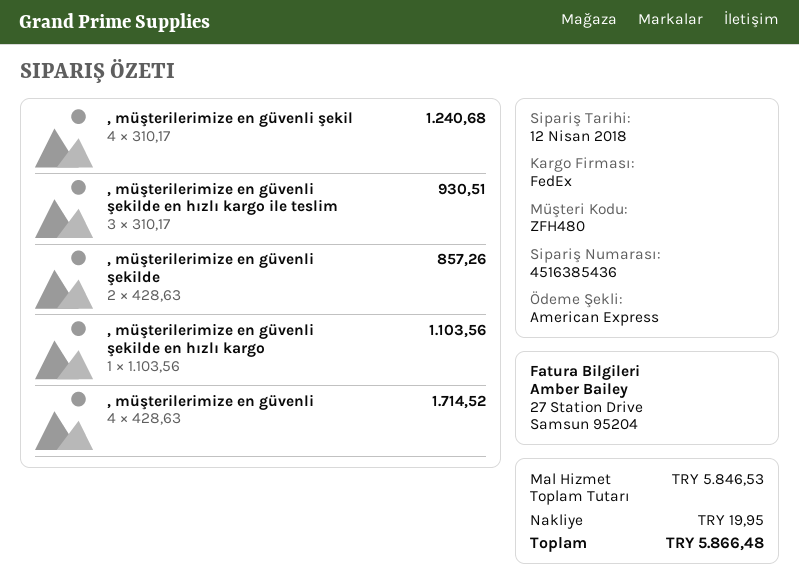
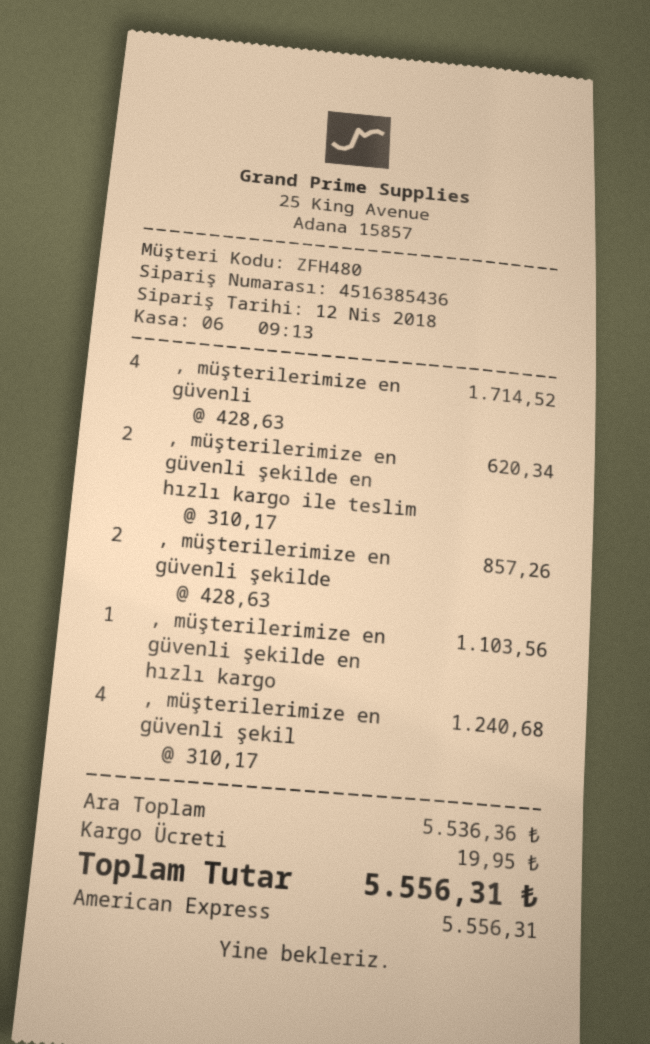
, müşterilerimize en güvenli şekilde en hızlı kargo ile teslim: 3 x 310.17 = 930.51 -> 2 x 310.17 = 620.34
subtotal: 5846.53 -> 5536.36
total: 5866.48 -> 5556.31

